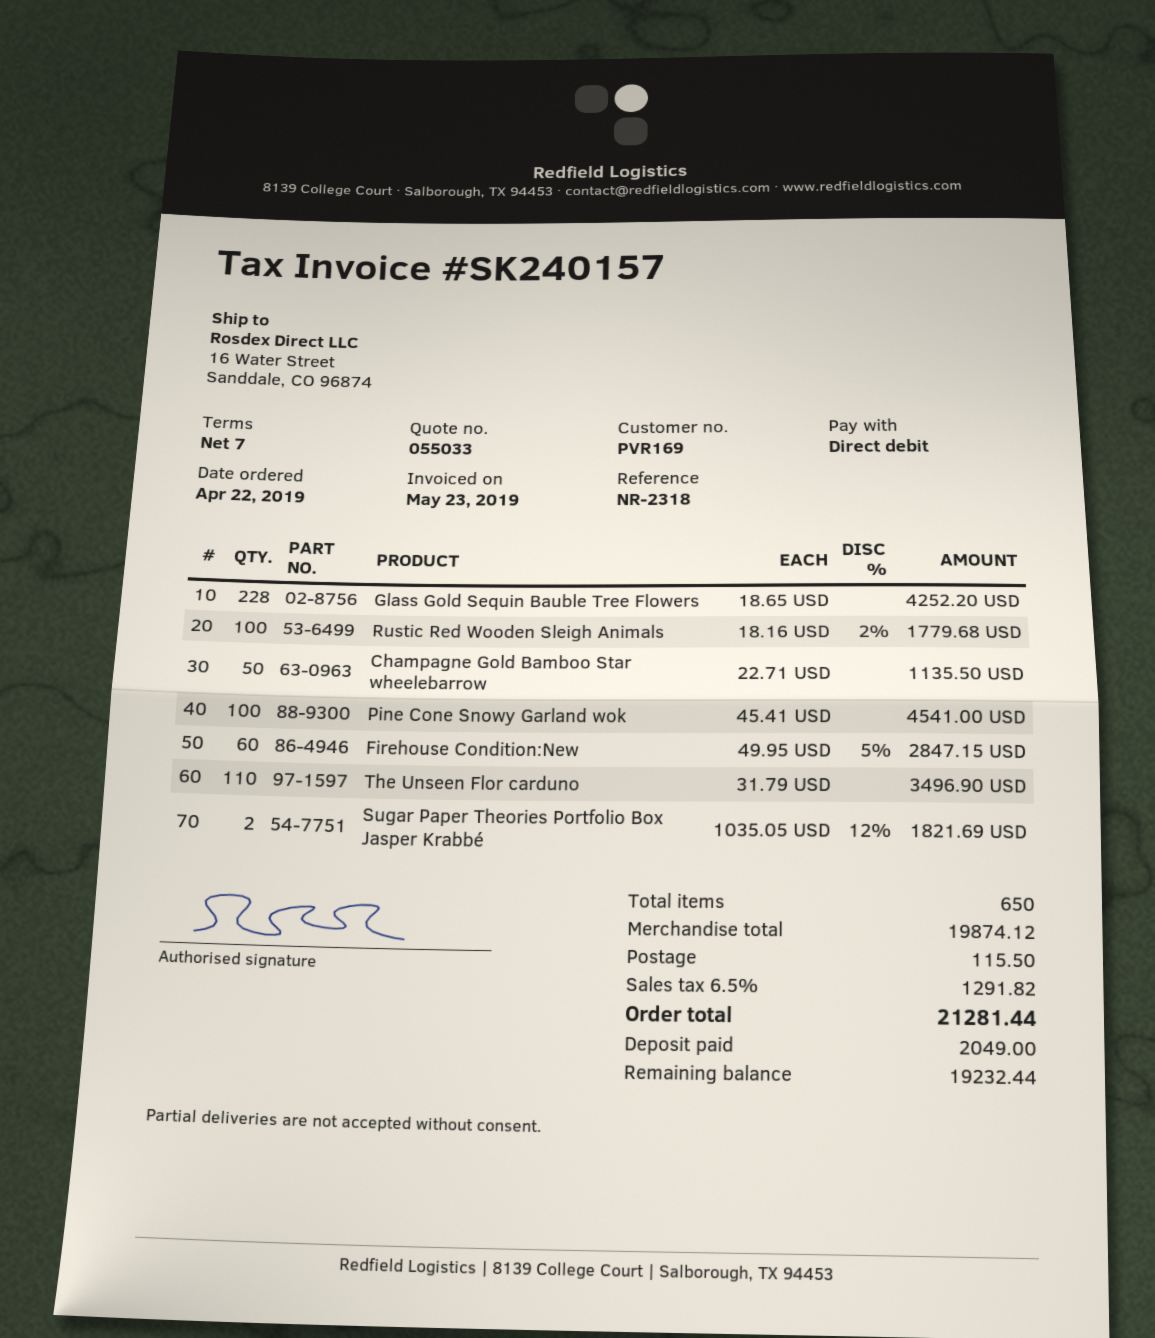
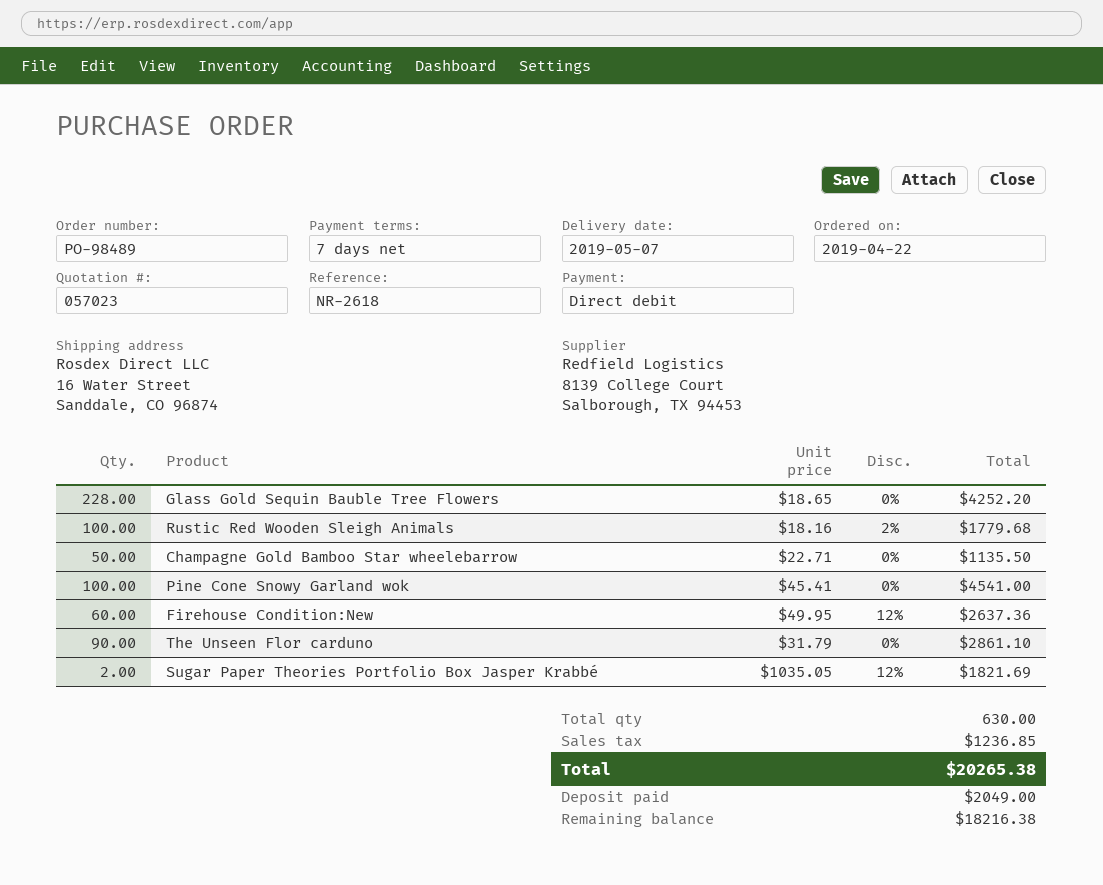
quote number: 055033 -> 057023
reference: NR-2318 -> NR-2618
Firehouse Condition:New: 60 x 49.95 - 5% = 2847.15 -> 60 x 49.95 - 12% = 2637.36
The Unseen Flor carduno: 110 x 31.79 = 3496.90 -> 90 x 31.79 = 2861.10
total quantity: 650 -> 630
shipping: 115.50 -> none
tax: 1291.82 -> 1236.85
total: 21281.44 -> 20265.38
balance: 19232.44 -> 18216.38

